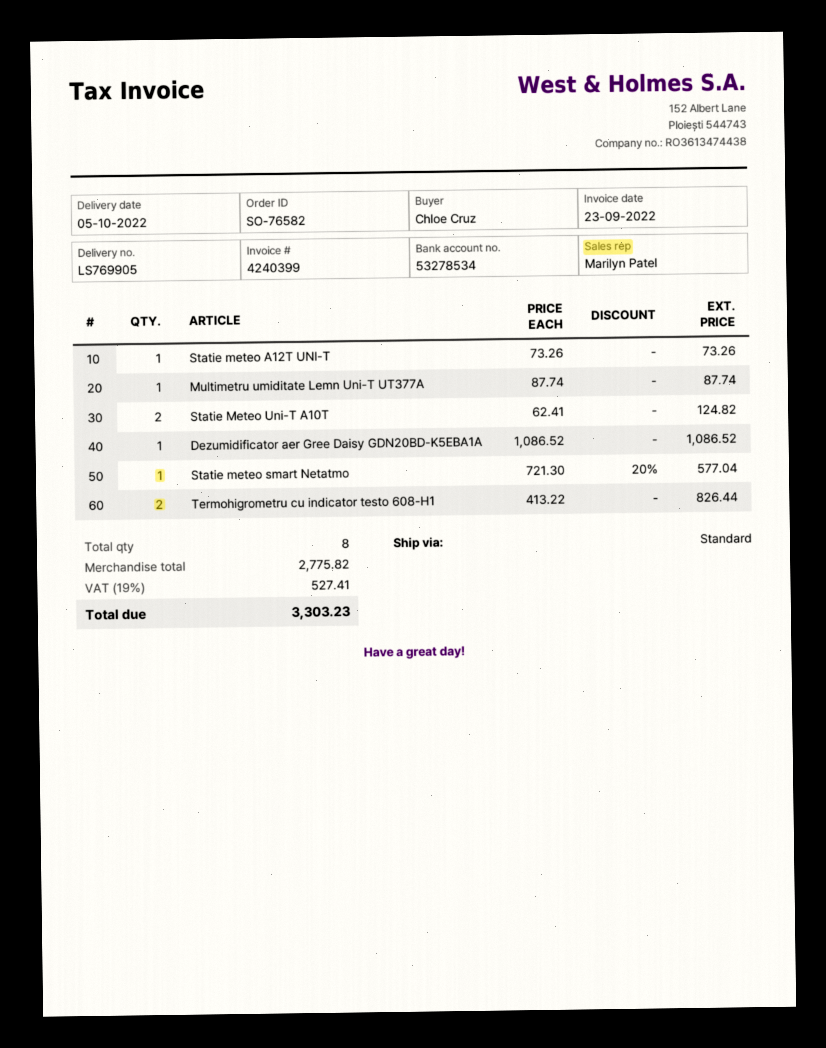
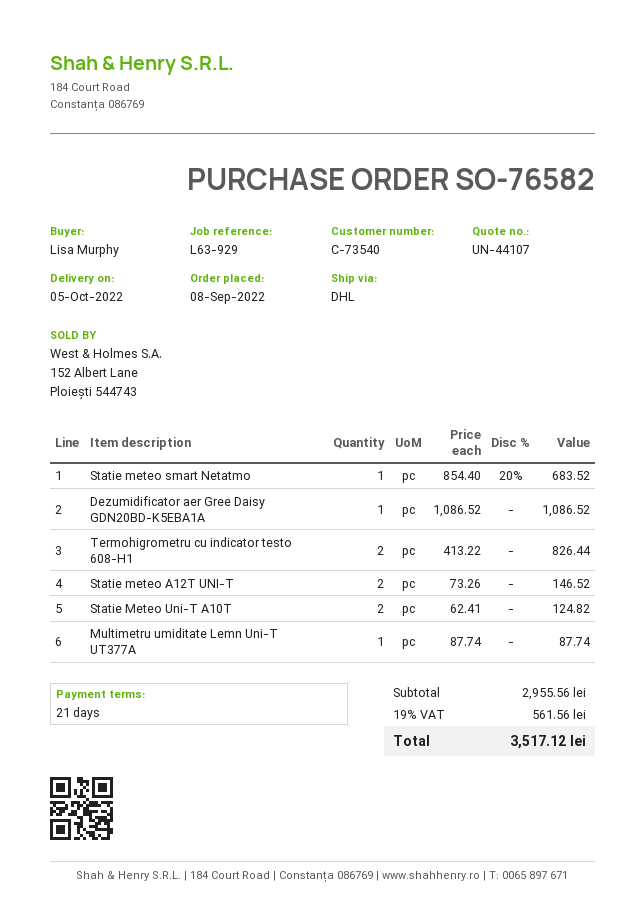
ordered by: Chloe Cruz -> Lisa Murphy
shipping method: standard -> DHL
Statie meteo A12T UNI-T: 1 x 73.26 = 73.26 -> 2 x 73.26 = 146.52
Statie meteo smart Netatmo: 1 x 721.30 - 20% = 577.04 -> 1 x 854.40 - 20% = 683.52
subtotal: 2775.82 -> 2955.56
tax: 19% = 527.41 -> 19% = 561.56
total: 3303.23 -> 3517.12

